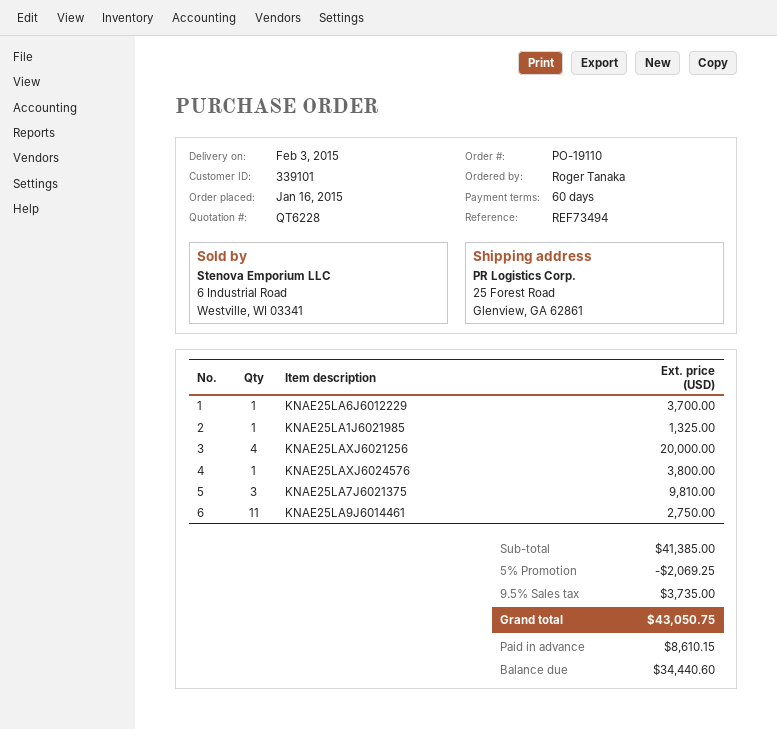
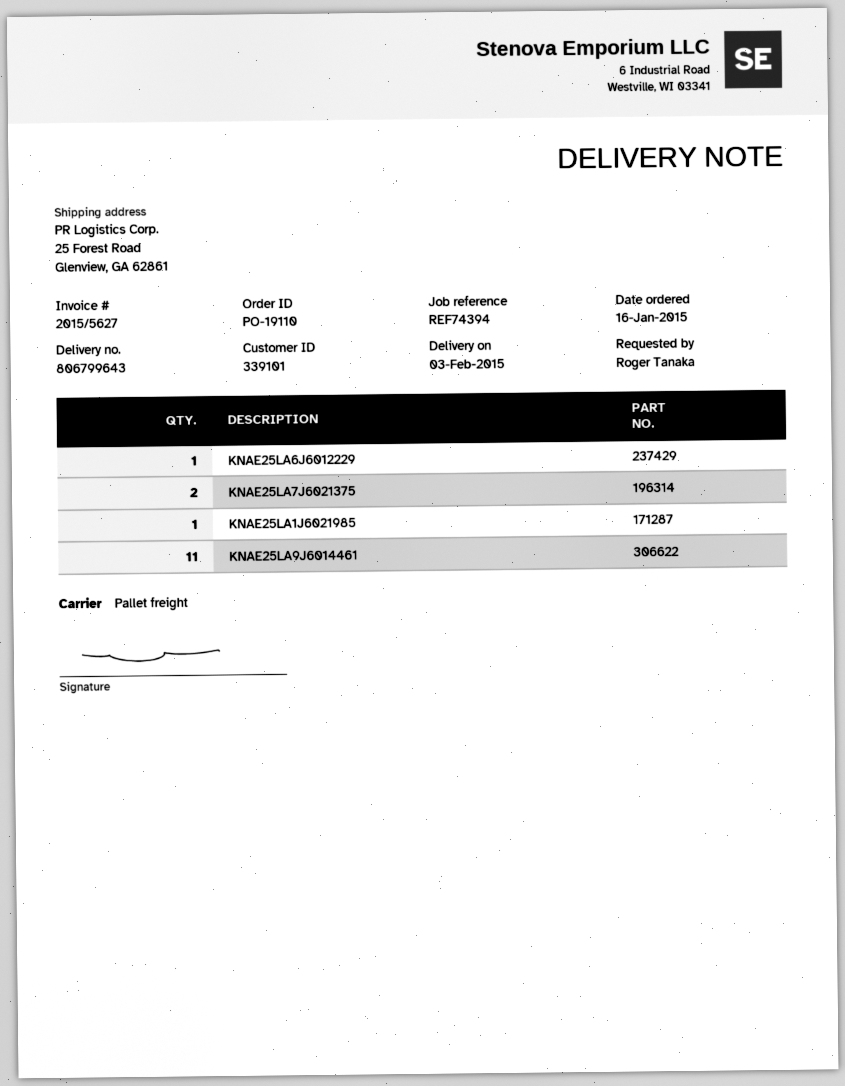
reference: REF73494 -> REF74394
KNAE25LAXJ6021256: 4 -> none
KNAE25LAXJ6024576: 1 -> none
KNAE25LA7J6021375: 3 -> 2

